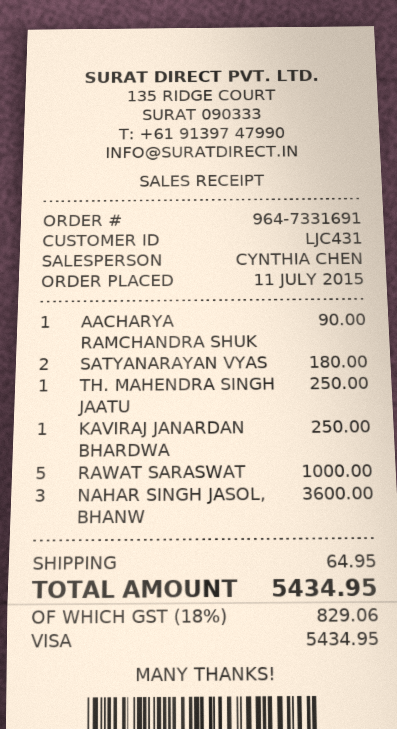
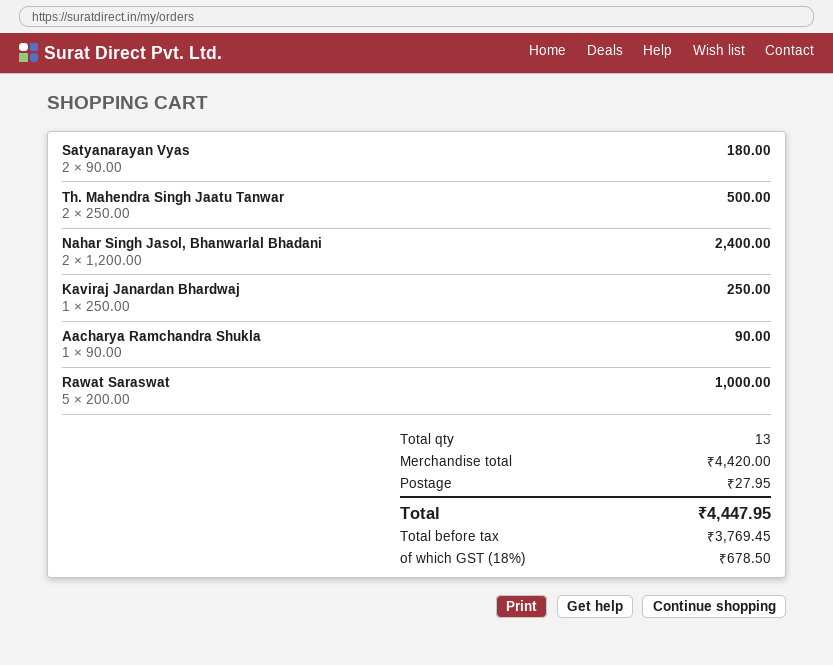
TH. MAHENDRA SINGH JAATU: 1 for 250.00 -> 2 for 500.00
NAHAR SINGH JASOL, BHANW: 3 for 3600.00 -> 2 for 2400.00
shipping: 64.95 -> 27.95
tax: 18% = 829.06 -> 18% = 678.50
total: 5434.95 -> 4447.95

